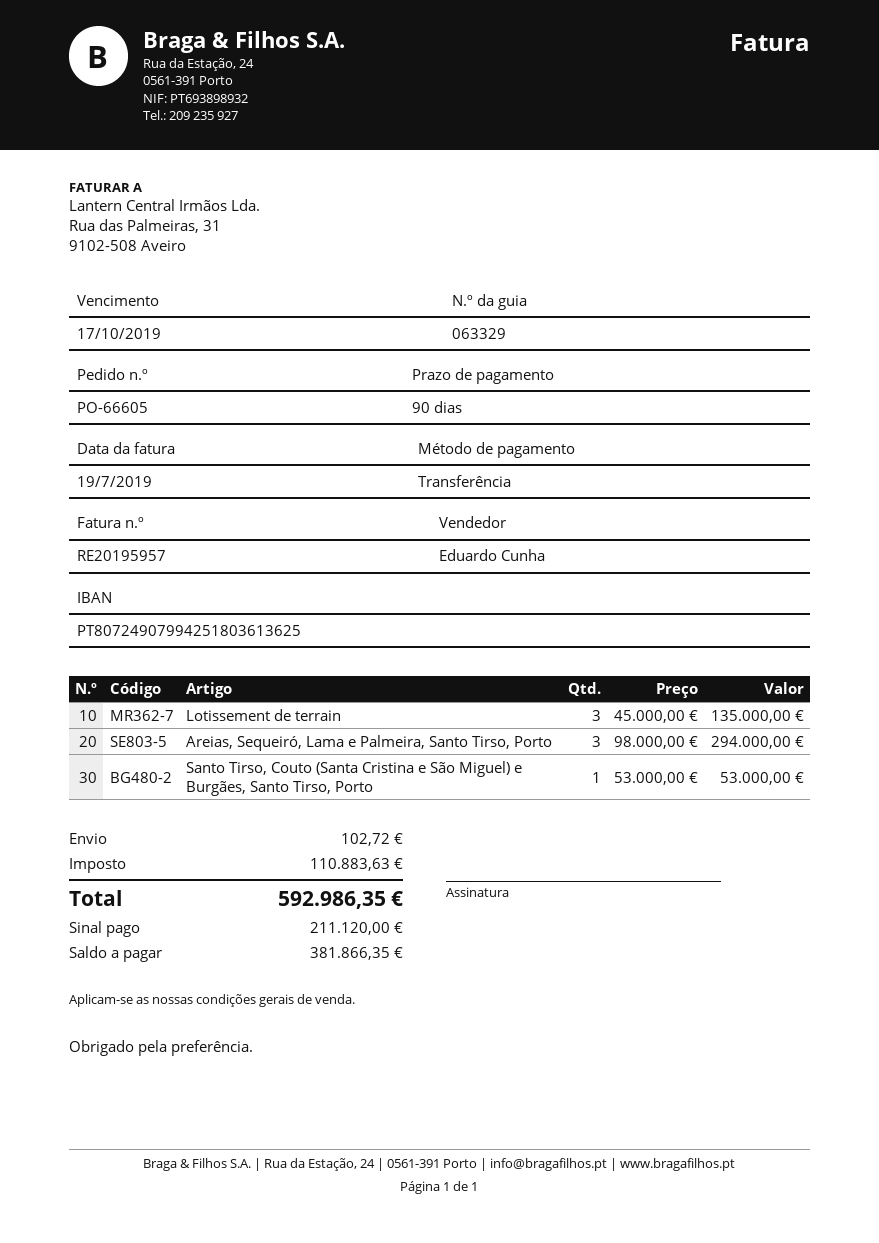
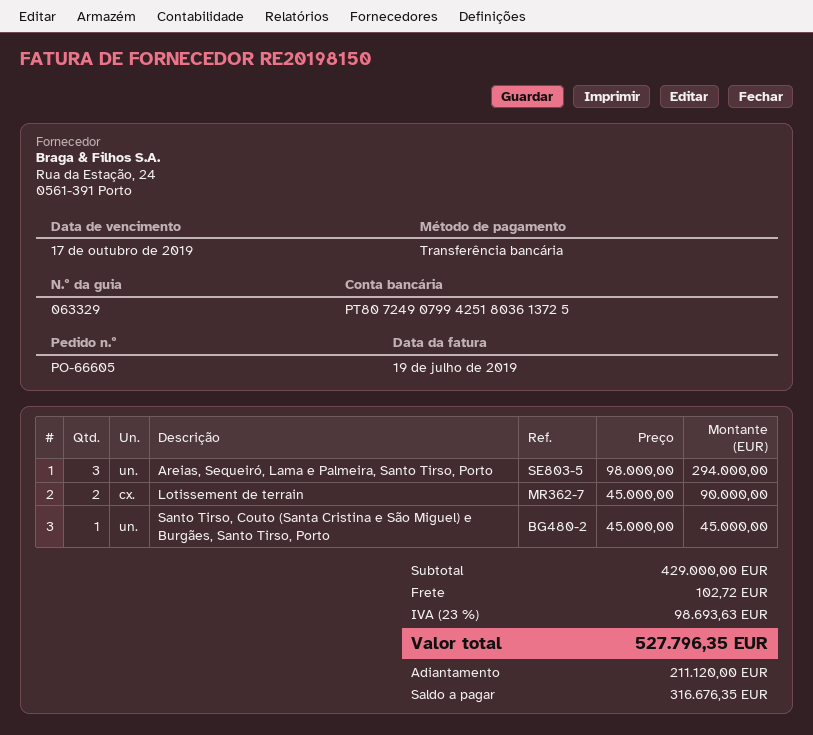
invoice number: RE20195957 -> RE20198150
bank account: PT80724907994251803613625 -> PT80724907994251803613725
Lotissement de terrain: 3 x 45000.00 = 135000.00 -> 2 x 45000.00 = 90000.00
Santo Tirso, Couto (Santa Cristina e São Miguel) e Burgães, Santo Tirso, Porto: 1 x 53000.00 = 53000.00 -> 1 x 45000.00 = 45000.00
tax: 110883.63 -> 98693.63
total: 592986.35 -> 527796.35
balance: 381866.35 -> 316676.35

